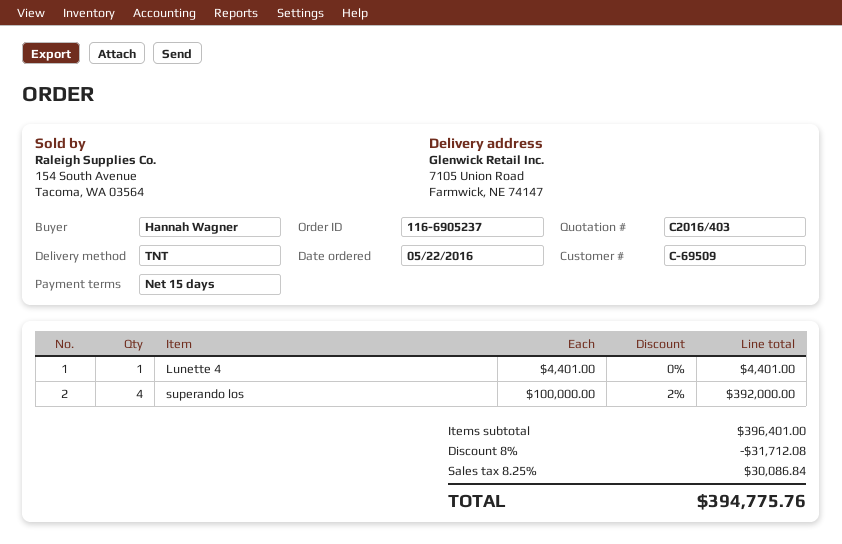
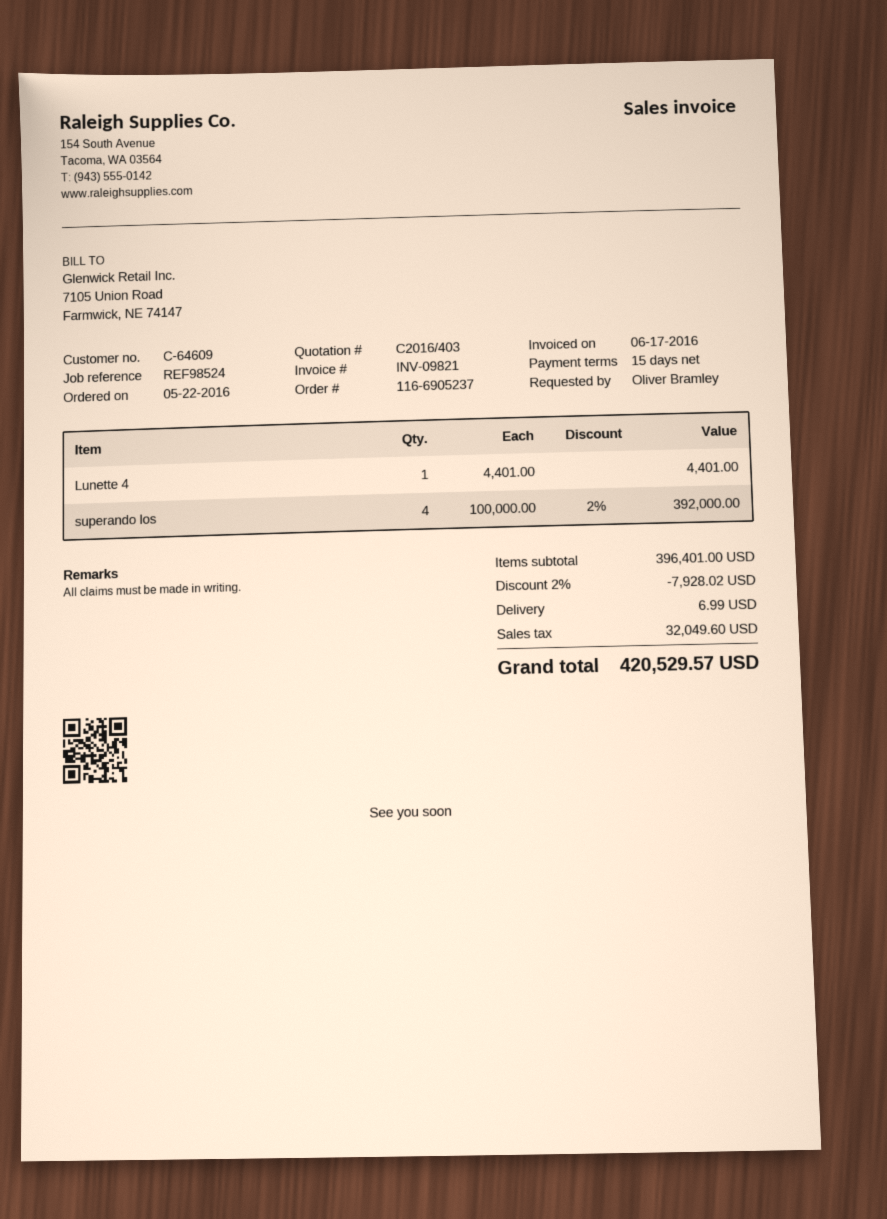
customer number: C-69509 -> C-64609
ordered by: Hannah Wagner -> Oliver Bramley
discount: 8% = 31712.08 -> 2% = 7928.02
shipping: none -> 6.99
tax: 30086.84 -> 32049.60
total: 394775.76 -> 420529.57

